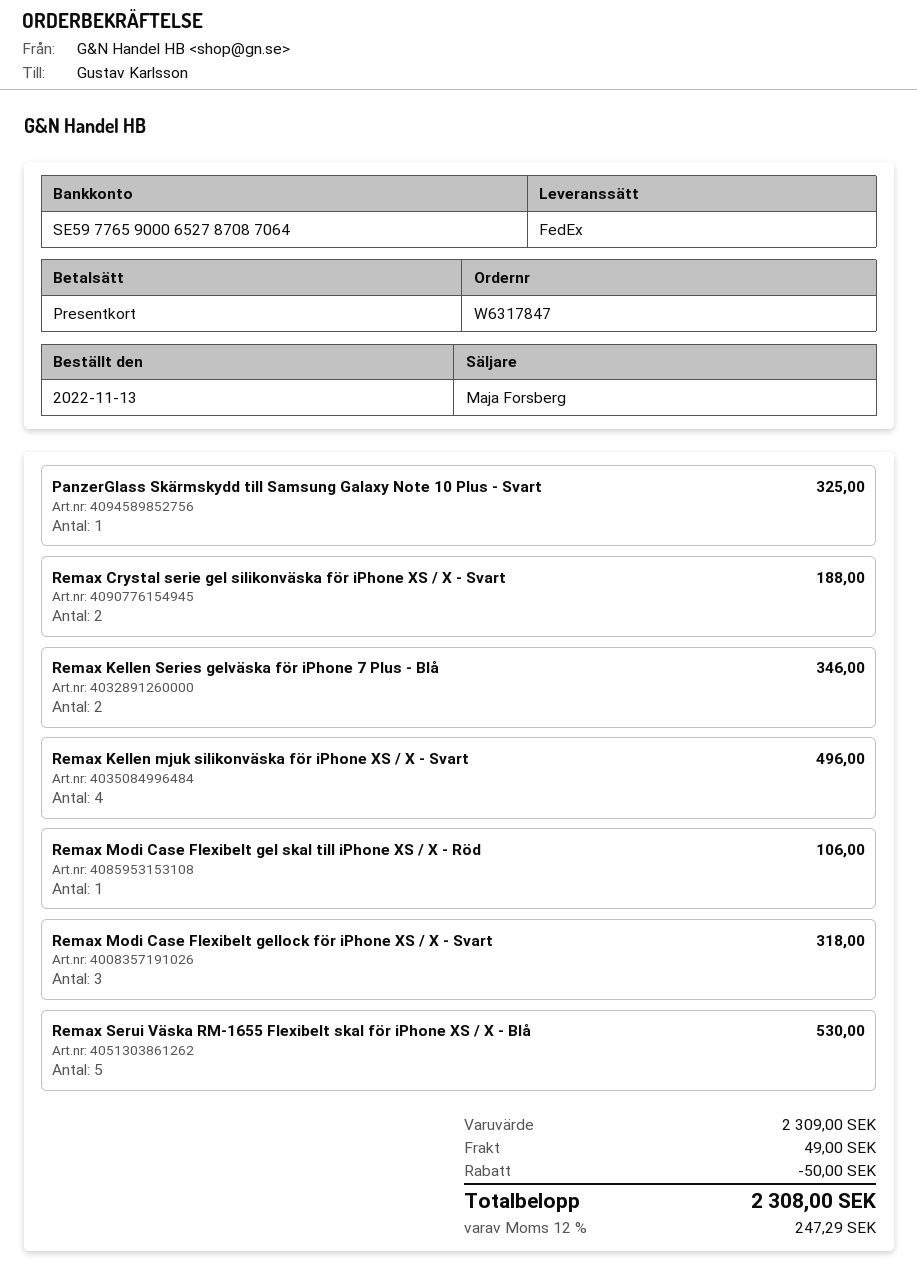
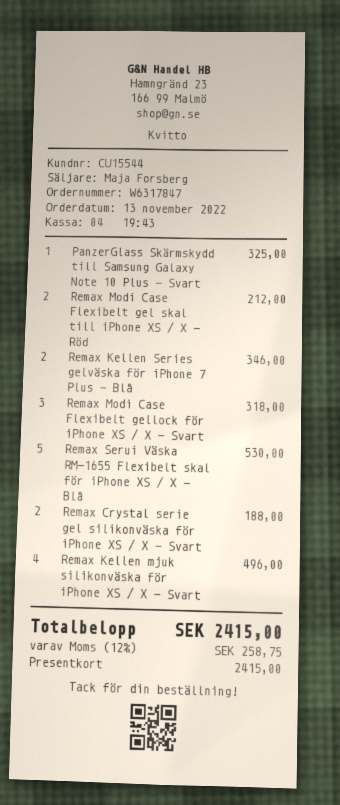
Remax Modi Case Flexibelt gel skal till iPhone XS / X - Röd: 1 for 106.00 -> 2 for 212.00
discount: 50.00 -> none
shipping: 49.00 -> none
tax: 12% = 247.29 -> 12% = 258.75
total: 2308.00 -> 2415.00

